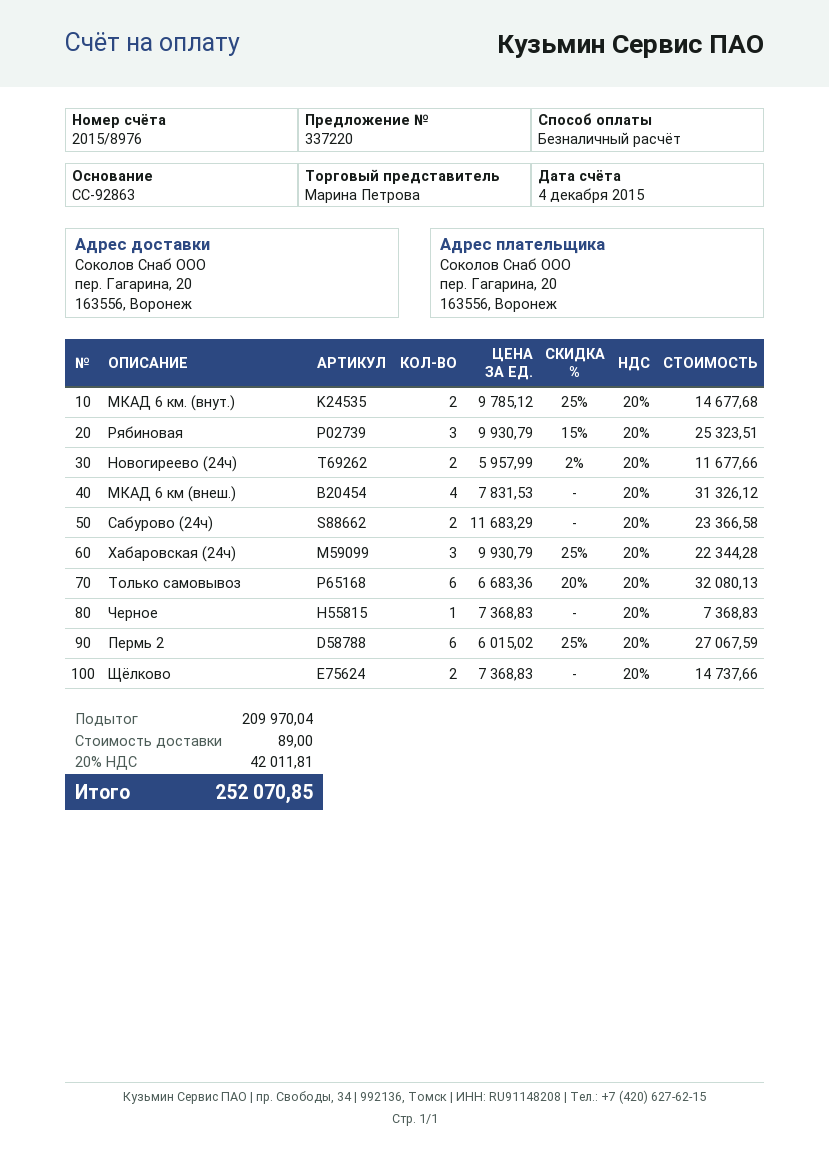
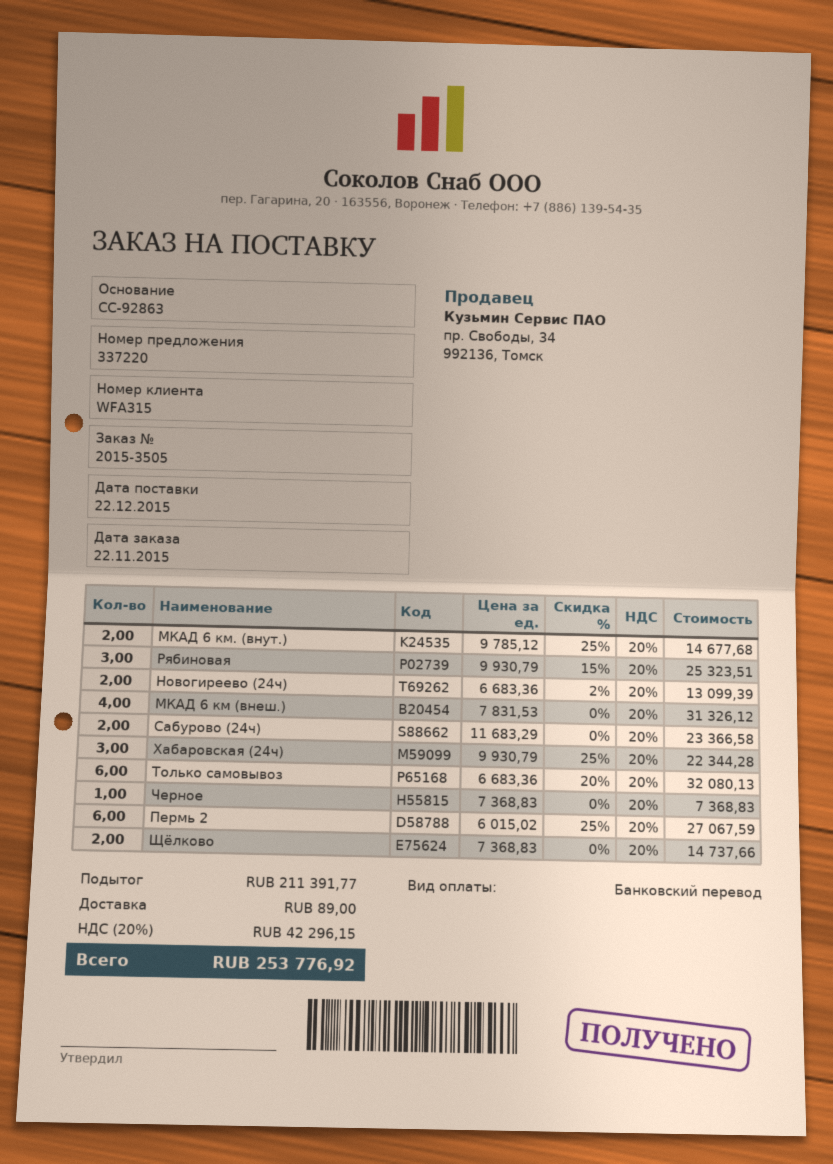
Новогиреево (24ч): 2 x 5957.99 - 2% = 11677.66 -> 2 x 6683.36 - 2% = 13099.39
subtotal: 209970.04 -> 211391.77
tax: 20% = 42011.81 -> 20% = 42296.15
total: 252070.85 -> 253776.92

